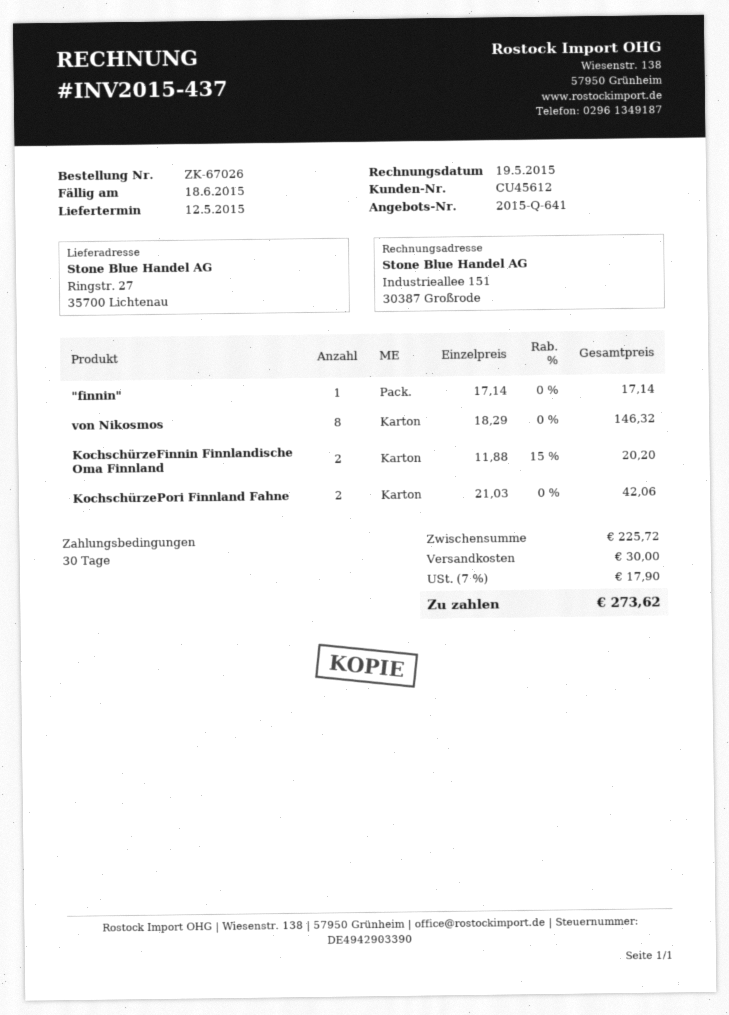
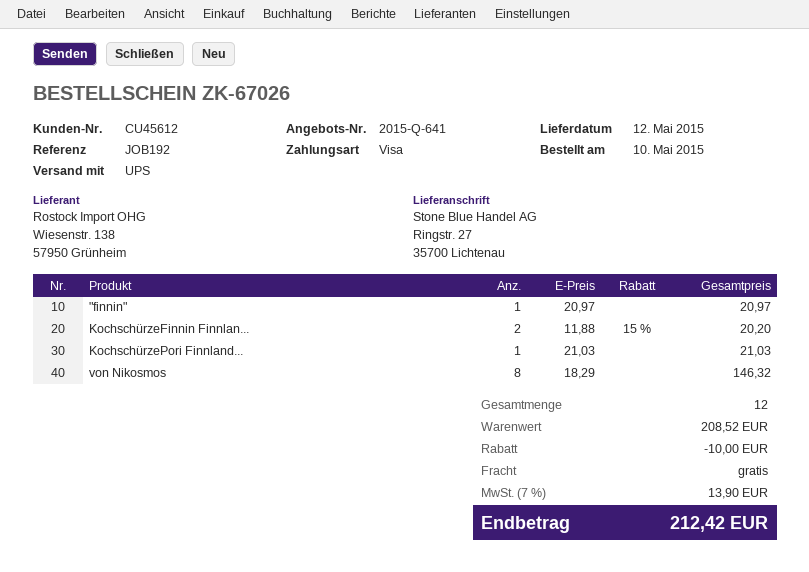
"finnin": 1 x 17.14 = 17.14 -> 1 x 20.97 = 20.97
KochschürzePori Finnland Fahne: 2 x 21.03 = 42.06 -> 1 x 21.03 = 21.03
subtotal: 225.72 -> 208.52
discount: none -> 10.00
shipping: 30.00 -> 0.00
tax: 7% = 17.90 -> 7% = 13.90
total: 273.62 -> 212.42

